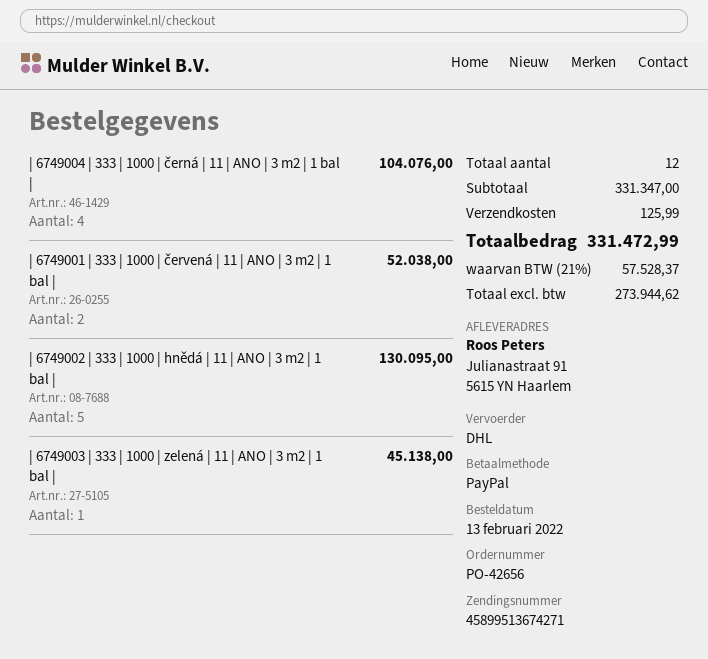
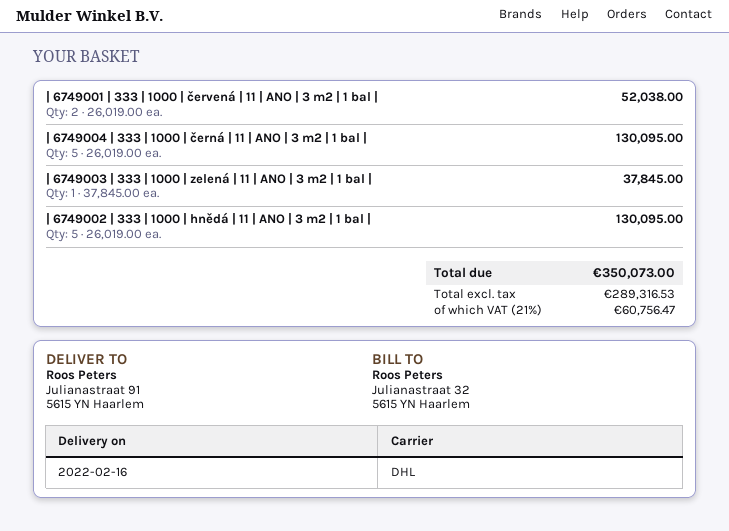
| 6749004 | 333 | 1000 | černá | 11 | ANO | 3 m2 | 1 bal |: 4 for 104076.00 -> 5 for 130095.00
| 6749003 | 333 | 1000 | zelená | 11 | ANO | 3 m2 | 1 bal |: 1 for 45138.00 -> 1 for 37845.00
shipping: 125.99 -> none
net: 273944.62 -> 289316.53
tax: 21% = 57528.37 -> 21% = 60756.47
total: 331472.99 -> 350073.00

